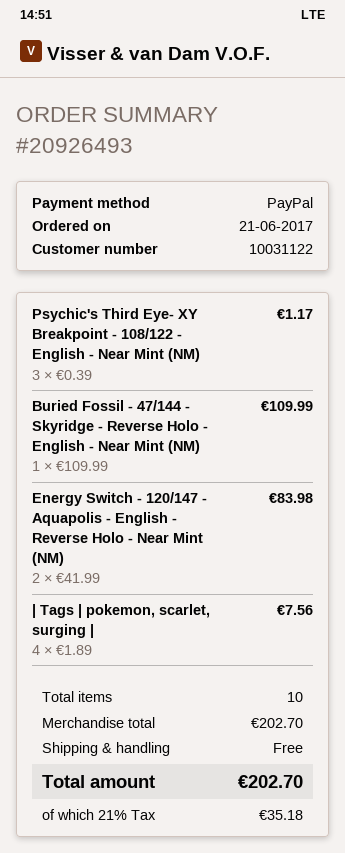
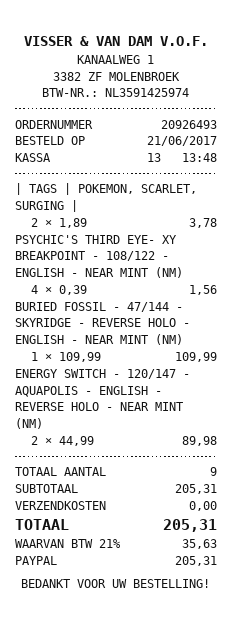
Psychic's Third Eye- XY Breakpoint - 108/122 - English - Near Mint (NM): 3 x 0.39 = 1.17 -> 4 x 0.39 = 1.56
Energy Switch - 120/147 - Aquapolis - English - Reverse Holo - Near Mint (NM): 2 x 41.99 = 83.98 -> 2 x 44.99 = 89.98
| Tags | pokemon, scarlet, surging |: 4 x 1.89 = 7.56 -> 2 x 1.89 = 3.78
total quantity: 10 -> 9
subtotal: 202.70 -> 205.31
tax: 21% = 35.18 -> 21% = 35.63
total: 202.70 -> 205.31

